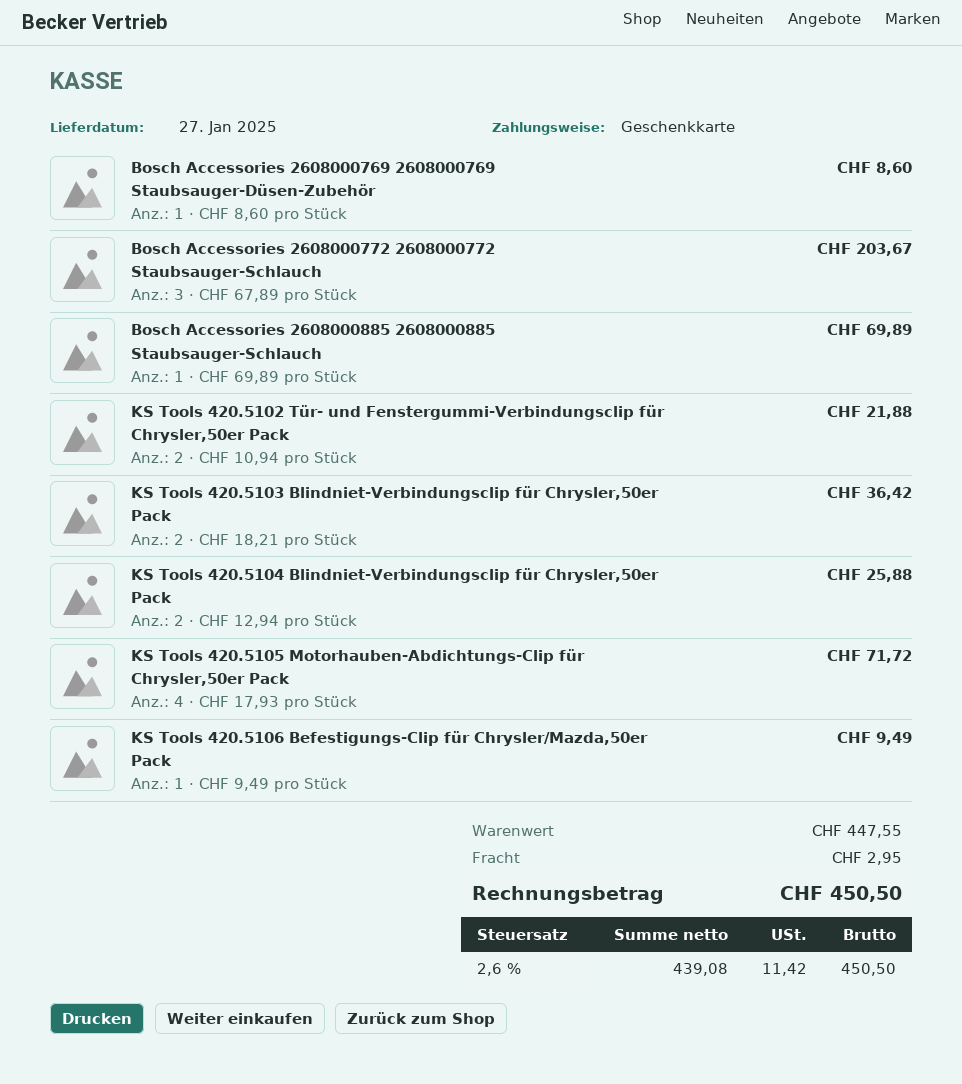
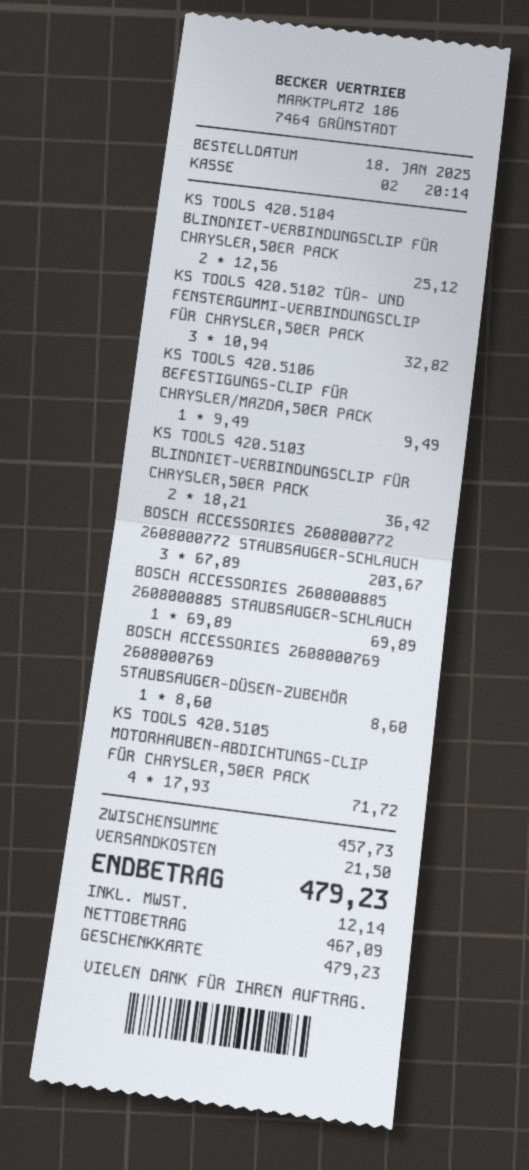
KS Tools 420.5102 Tür- und Fenstergummi-Verbindungsclip für Chrysler,50er Pack: 2 x 10.94 = 21.88 -> 3 x 10.94 = 32.82
KS Tools 420.5104 Blindniet-Verbindungsclip für Chrysler,50er Pack: 2 x 12.94 = 25.88 -> 2 x 12.56 = 25.12
subtotal: 447.55 -> 457.73
shipping: 2.95 -> 21.50
net: 439.08 -> 467.09
tax: 11.42 -> 12.14
total: 450.50 -> 479.23

